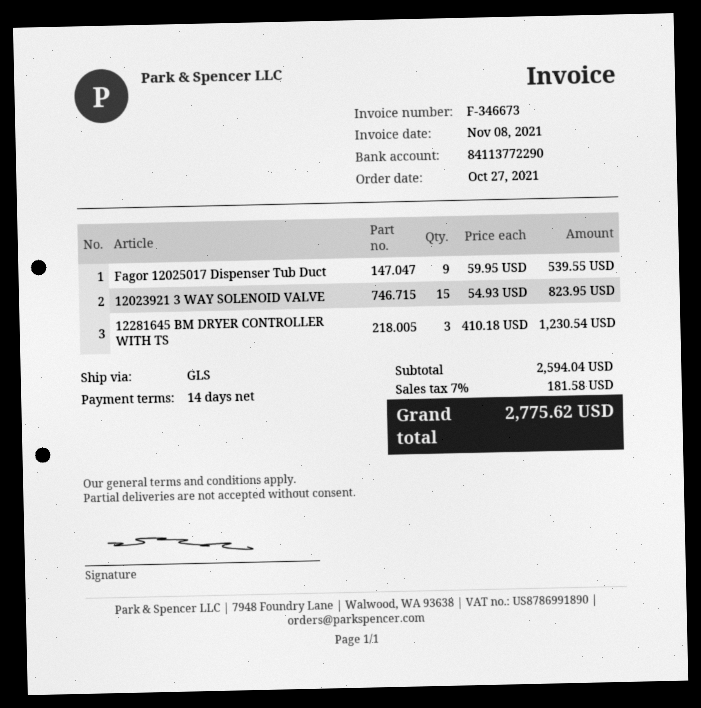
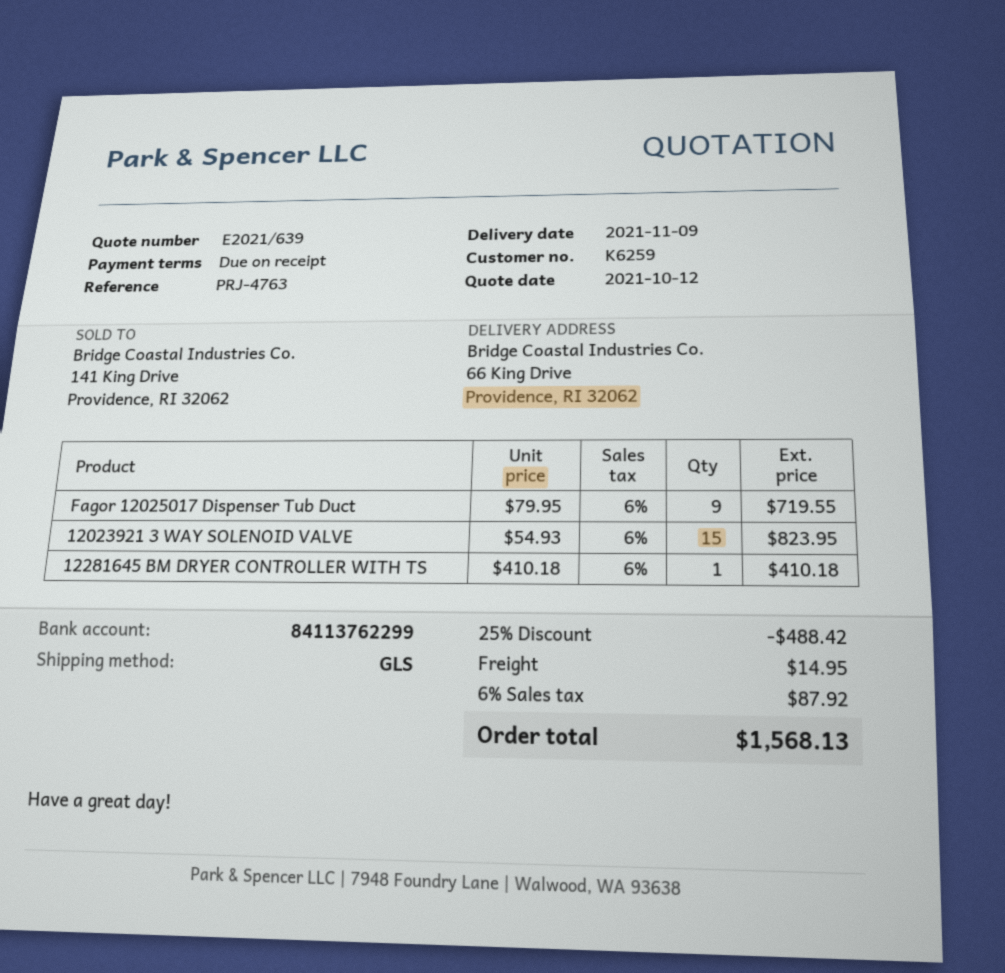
payment terms: 14 days -> on receipt
bank account: 84113772290 -> 84113762299
Fagor 12025017 Dispenser Tub Duct: 9 x 59.95 = 539.55 -> 9 x 79.95 = 719.55
12281645 BM DRYER CONTROLLER WITH TS: 3 x 410.18 = 1230.54 -> 1 x 410.18 = 410.18
discount: none -> 25% = 488.42
shipping: none -> 14.95
tax: 7% = 181.58 -> 6% = 87.92
total: 2775.62 -> 1568.13

